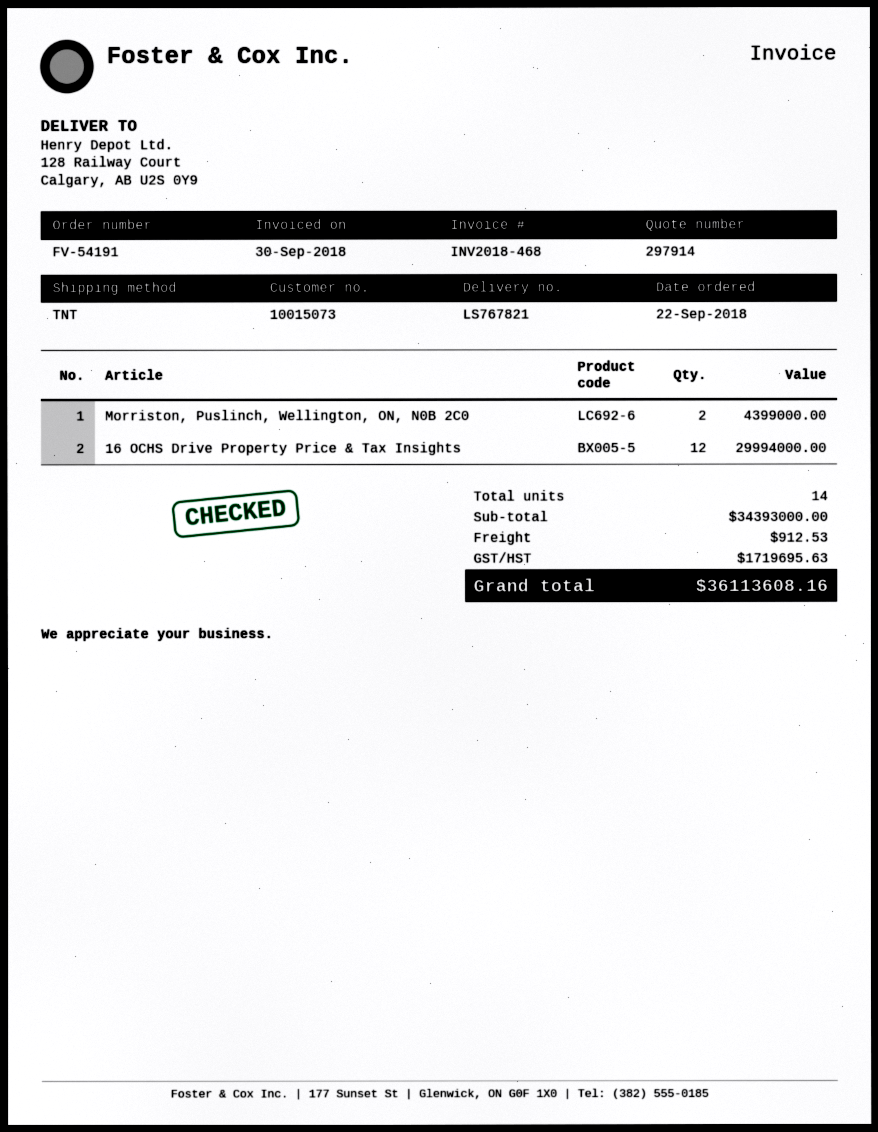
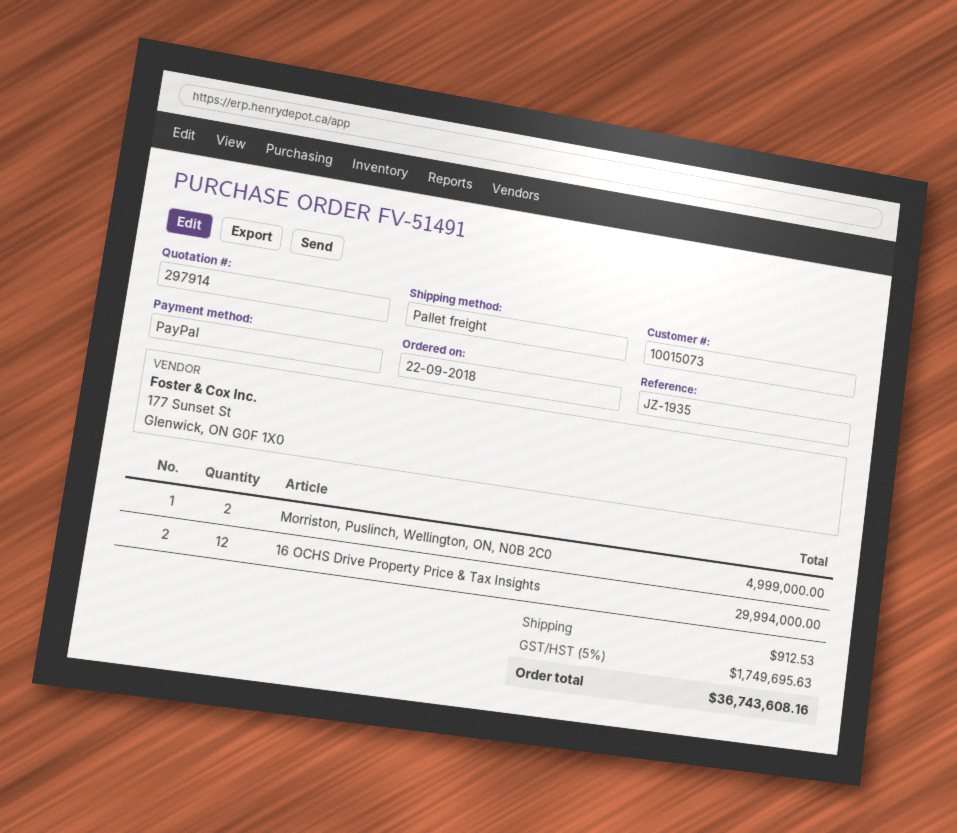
order number: FV-54191 -> FV-51491
shipping method: TNT -> pallet freight
Morriston, Puslinch, Wellington, ON, N0B 2C0: 2 for 4399000.00 -> 2 for 4999000.00
tax: 1719695.63 -> 1749695.63
total: 36113608.16 -> 36743608.16

